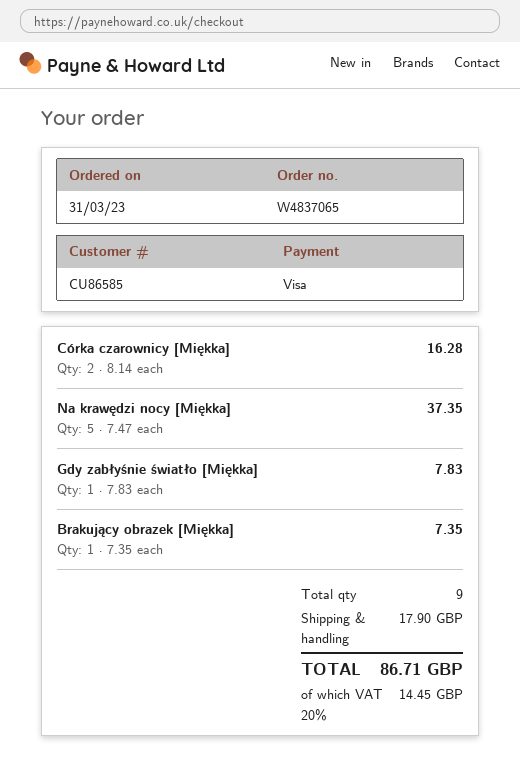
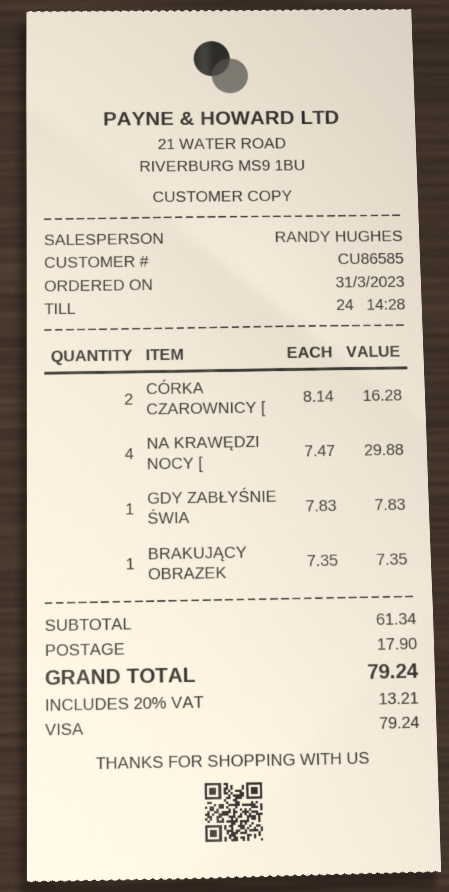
Na krawędzi nocy [Miękka]: 5 x 7.47 = 37.35 -> 4 x 7.47 = 29.88
tax: 20% = 14.45 -> 20% = 13.21
total: 86.71 -> 79.24

